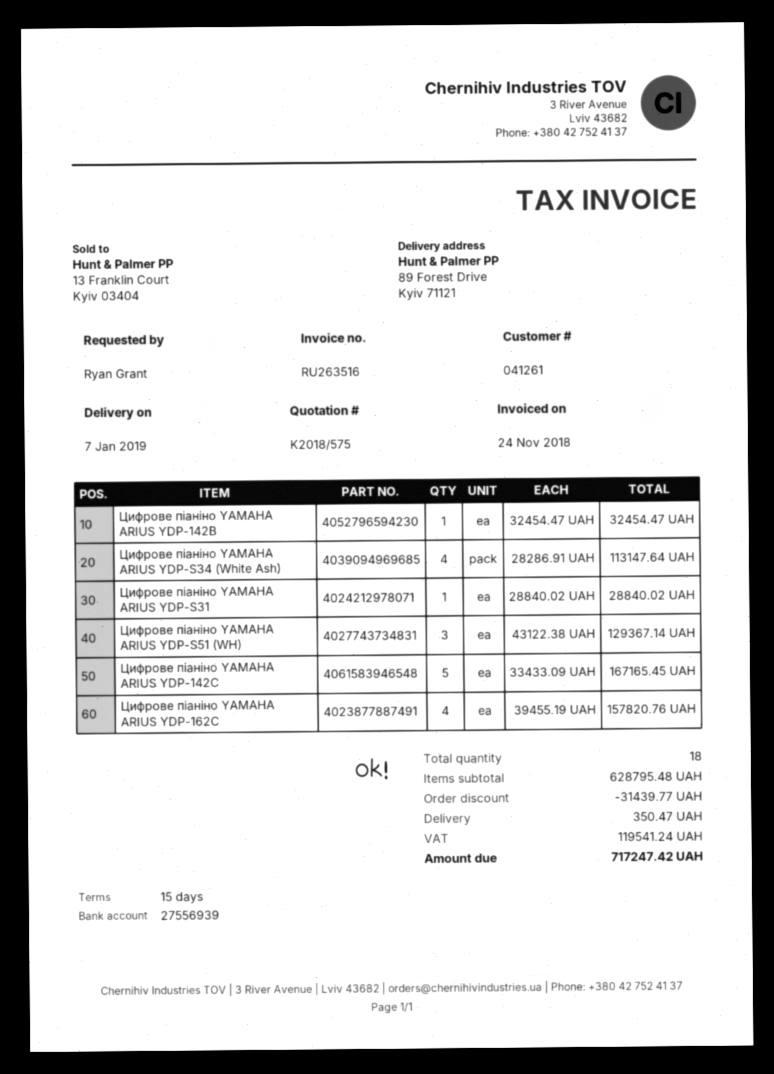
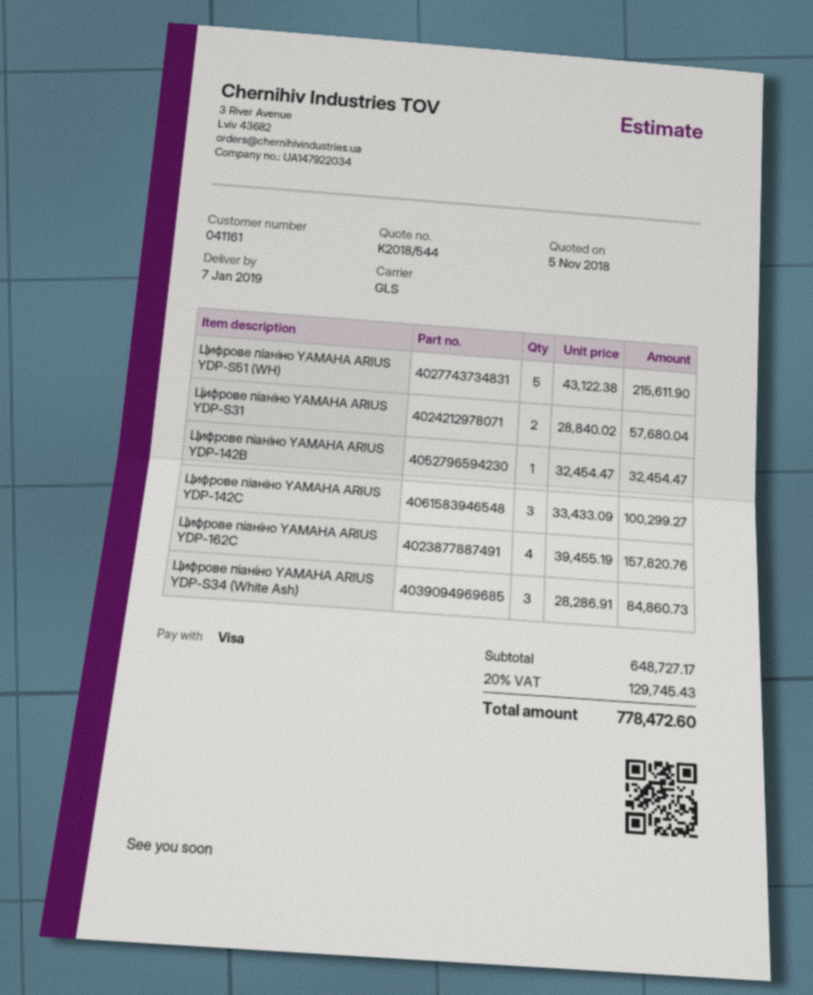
quote number: K2018/575 -> K2018/544
customer number: 041261 -> 041161
Цифрове піаніно YAMAHA ARIUS YDP-S34 (White Ash): 4 x 28286.91 = 113147.64 -> 3 x 28286.91 = 84860.73
Цифрове піаніно YAMAHA ARIUS YDP-S31: 1 x 28840.02 = 28840.02 -> 2 x 28840.02 = 57680.04
Цифрове піаніно YAMAHA ARIUS YDP-S51 (WH): 3 x 43122.38 = 129367.14 -> 5 x 43122.38 = 215611.90
Цифрове піаніно YAMAHA ARIUS YDP-142C: 5 x 33433.09 = 167165.45 -> 3 x 33433.09 = 100299.27
subtotal: 628795.48 -> 648727.17
discount: 31439.77 -> none
shipping: 350.47 -> none
tax: 119541.24 -> 129745.43
total: 717247.42 -> 778472.60

